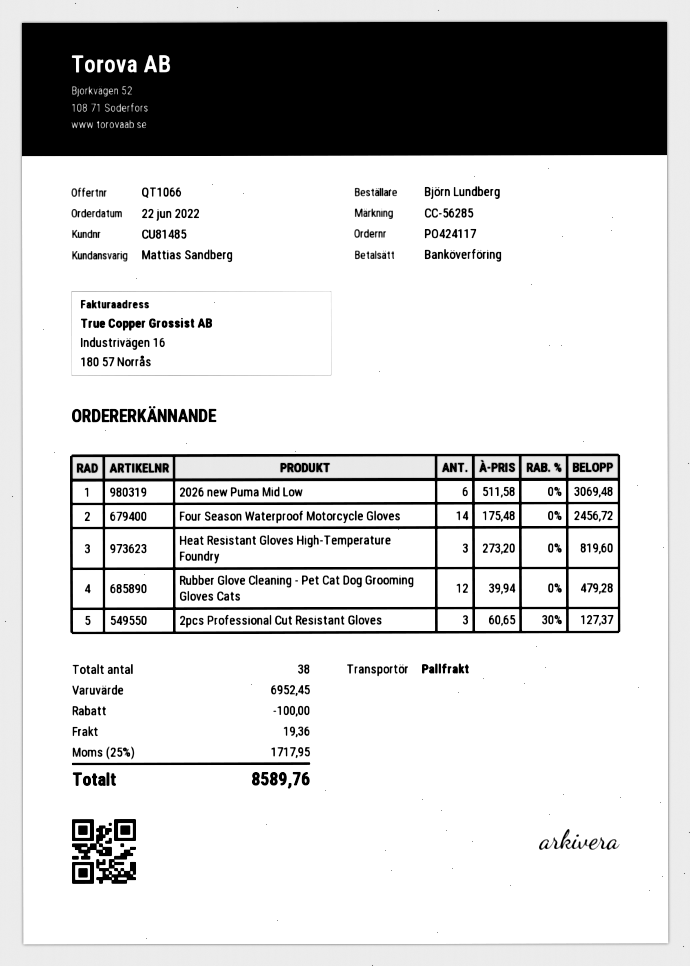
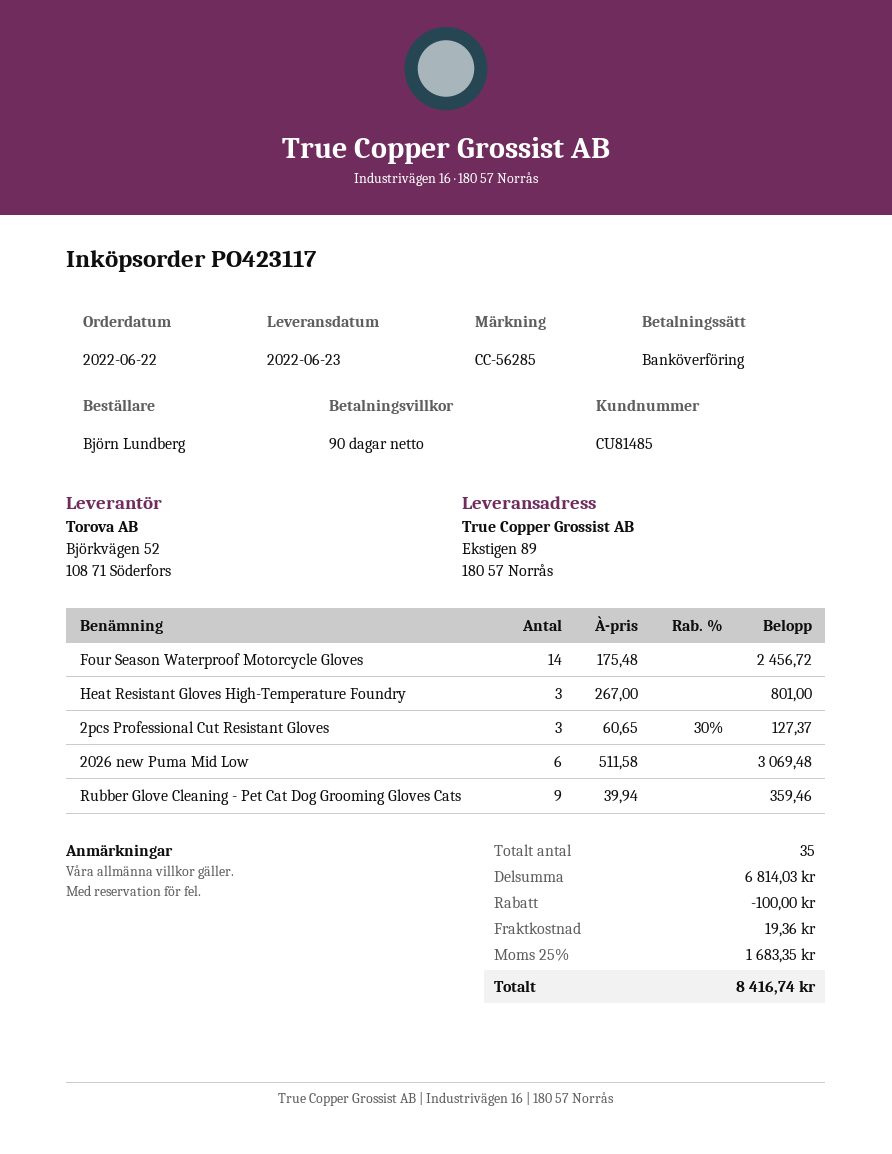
order number: PO424117 -> PO423117
Heat Resistant Gloves High-Temperature Foundry: 3 x 273.20 = 819.60 -> 3 x 267.00 = 801.00
Rubber Glove Cleaning - Pet Cat Dog Grooming Gloves Cats: 12 x 39.94 = 479.28 -> 9 x 39.94 = 359.46
total quantity: 38 -> 35
subtotal: 6952.45 -> 6814.03
tax: 25% = 1717.95 -> 25% = 1683.35
total: 8589.76 -> 8416.74

